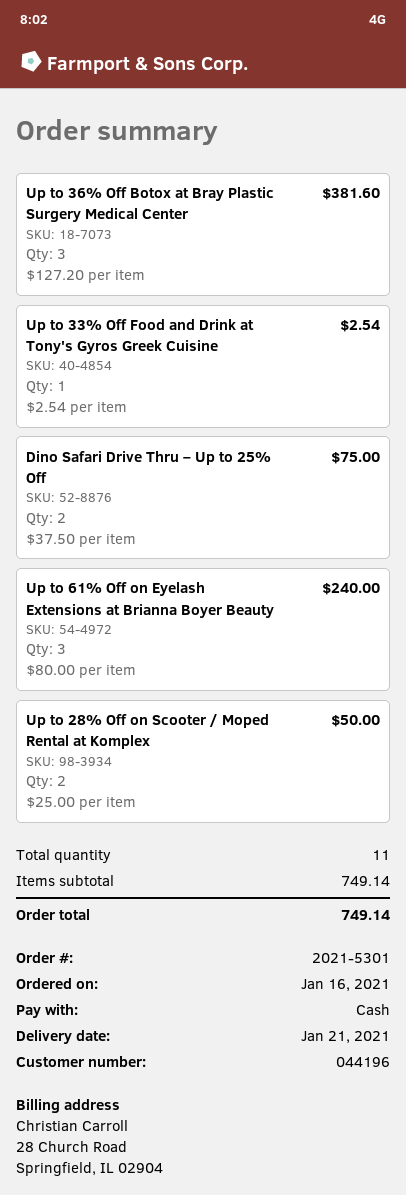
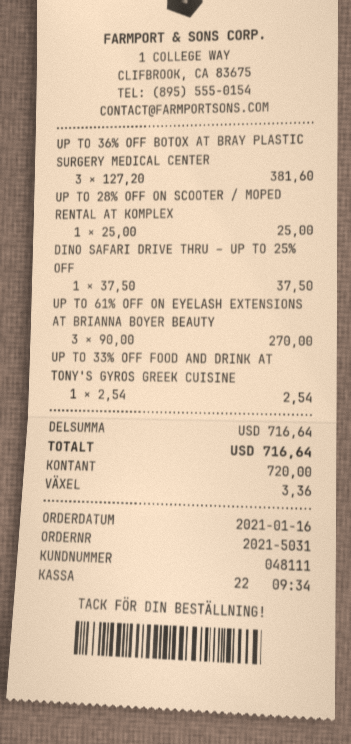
order number: 2021-5301 -> 2021-5031
customer number: 044196 -> 048111
Dino Safari Drive Thru – Up to 25% Off: 2 x 37.50 = 75.00 -> 1 x 37.50 = 37.50
Up to 61% Off on Eyelash Extensions at Brianna Boyer Beauty: 3 x 80.00 = 240.00 -> 3 x 90.00 = 270.00
Up to 28% Off on Scooter / Moped Rental at Komplex: 2 x 25.00 = 50.00 -> 1 x 25.00 = 25.00
subtotal: 749.14 -> 716.64
total: 749.14 -> 716.64

